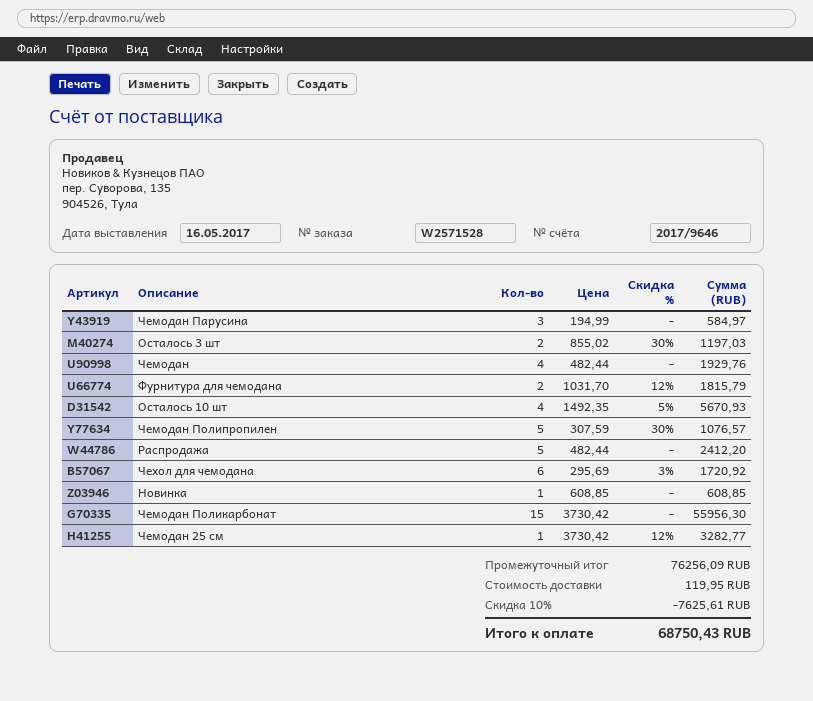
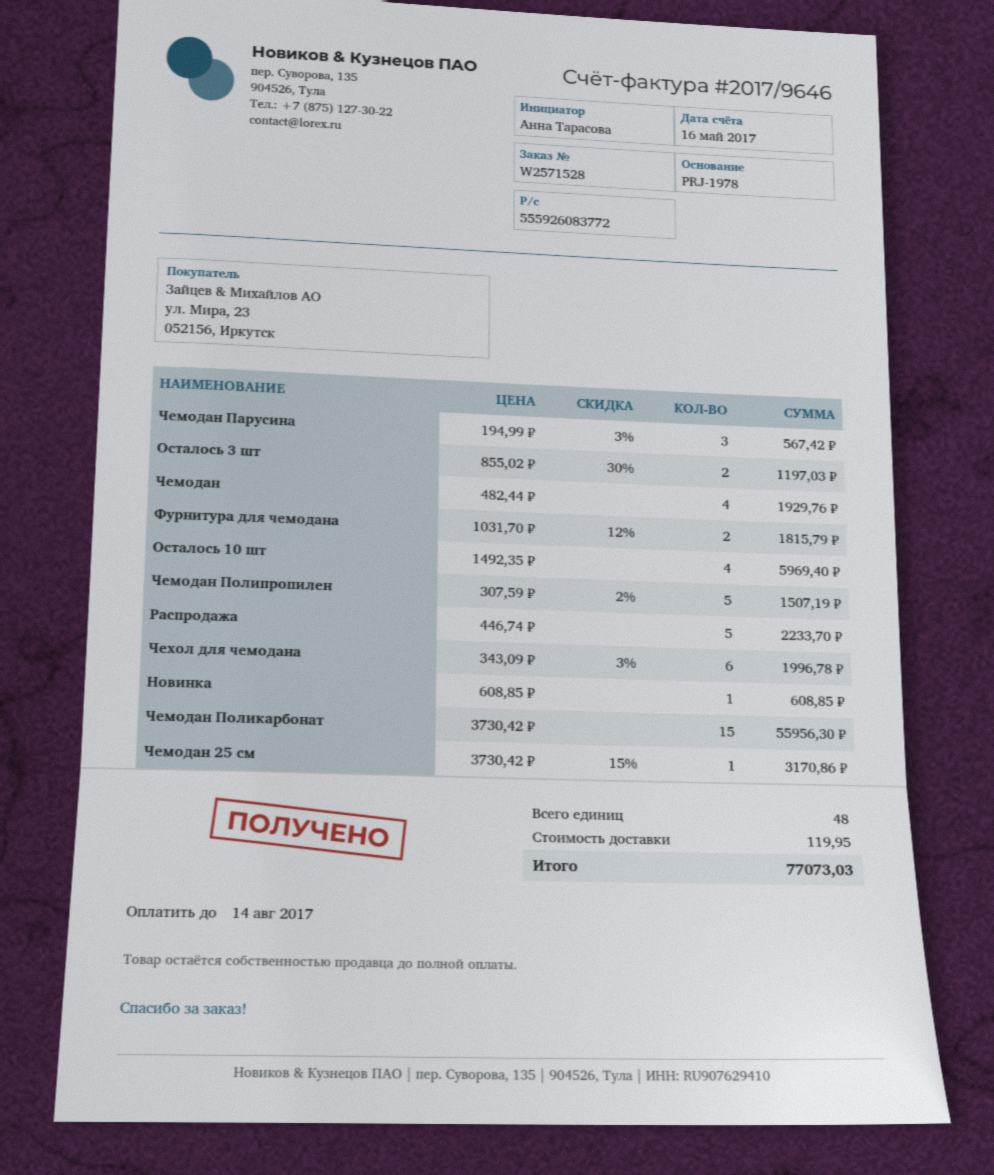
Чемодан Парусина: 3 x 194.99 = 584.97 -> 3 x 194.99 - 3% = 567.42
Осталось 10 шт: 4 x 1492.35 - 5% = 5670.93 -> 4 x 1492.35 = 5969.40
Чемодан Полипропилен: 5 x 307.59 - 30% = 1076.57 -> 5 x 307.59 - 2% = 1507.19
Распродажа: 5 x 482.44 = 2412.20 -> 5 x 446.74 = 2233.70
Чехол для чемодана: 6 x 295.69 - 3% = 1720.92 -> 6 x 343.09 - 3% = 1996.78
Чемодан 25 см: 1 x 3730.42 - 12% = 3282.77 -> 1 x 3730.42 - 15% = 3170.86
discount: 10% = 7625.61 -> none
total: 68750.43 -> 77073.03

